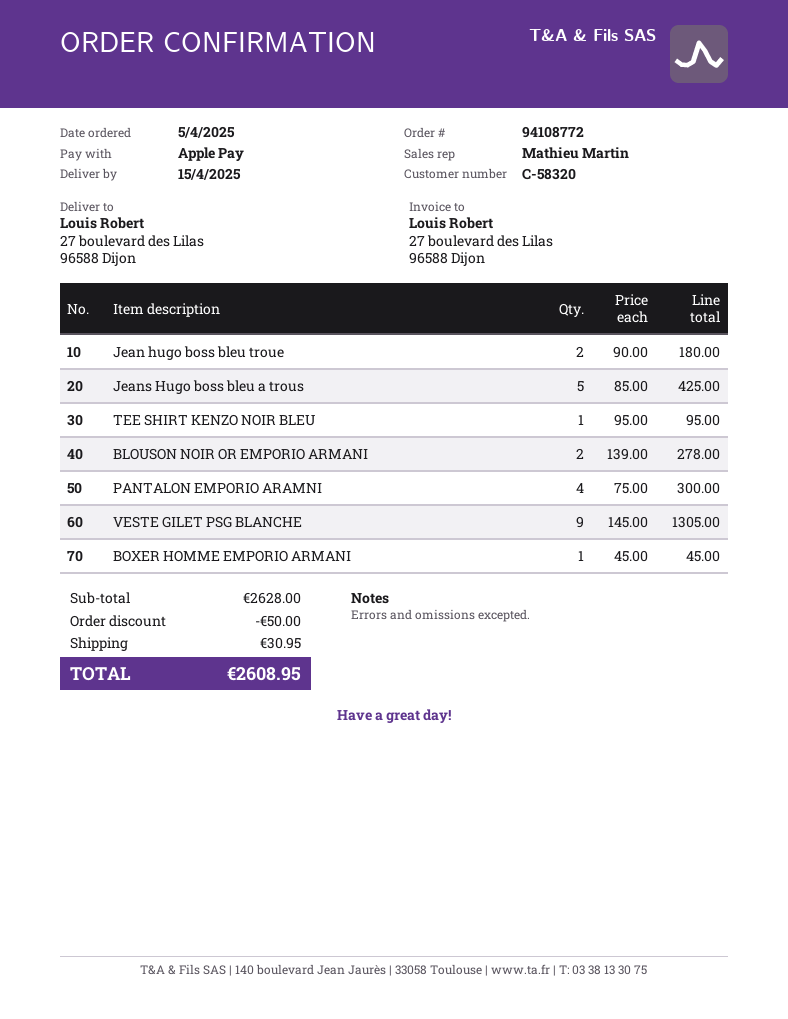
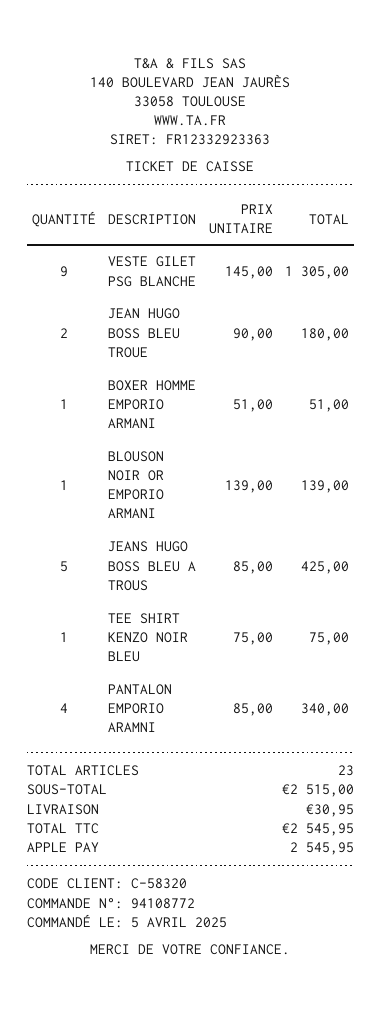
TEE SHIRT KENZO NOIR BLEU: 1 x 95.00 = 95.00 -> 1 x 75.00 = 75.00
BLOUSON NOIR OR EMPORIO ARMANI: 2 x 139.00 = 278.00 -> 1 x 139.00 = 139.00
PANTALON EMPORIO ARAMNI: 4 x 75.00 = 300.00 -> 4 x 85.00 = 340.00
BOXER HOMME EMPORIO ARMANI: 1 x 45.00 = 45.00 -> 1 x 51.00 = 51.00
subtotal: 2628.00 -> 2515.00
discount: 50.00 -> none
total: 2608.95 -> 2545.95

